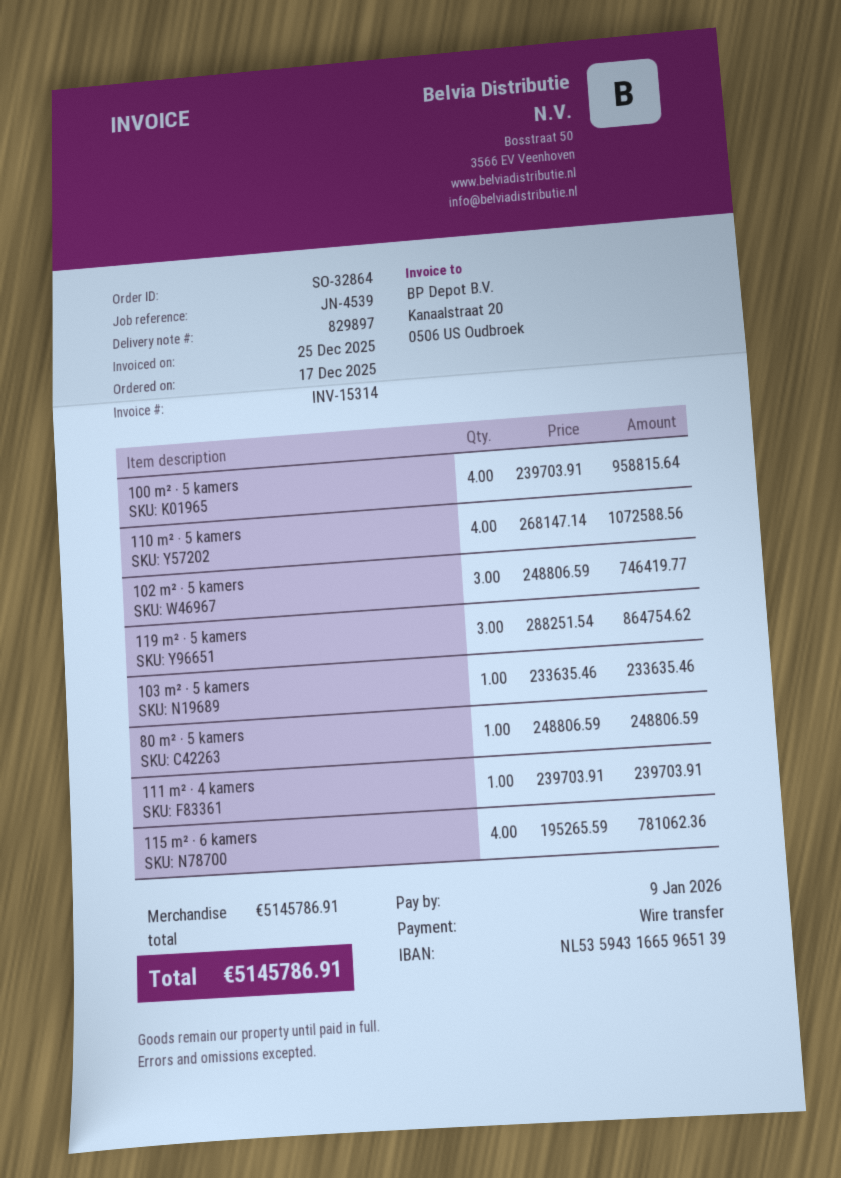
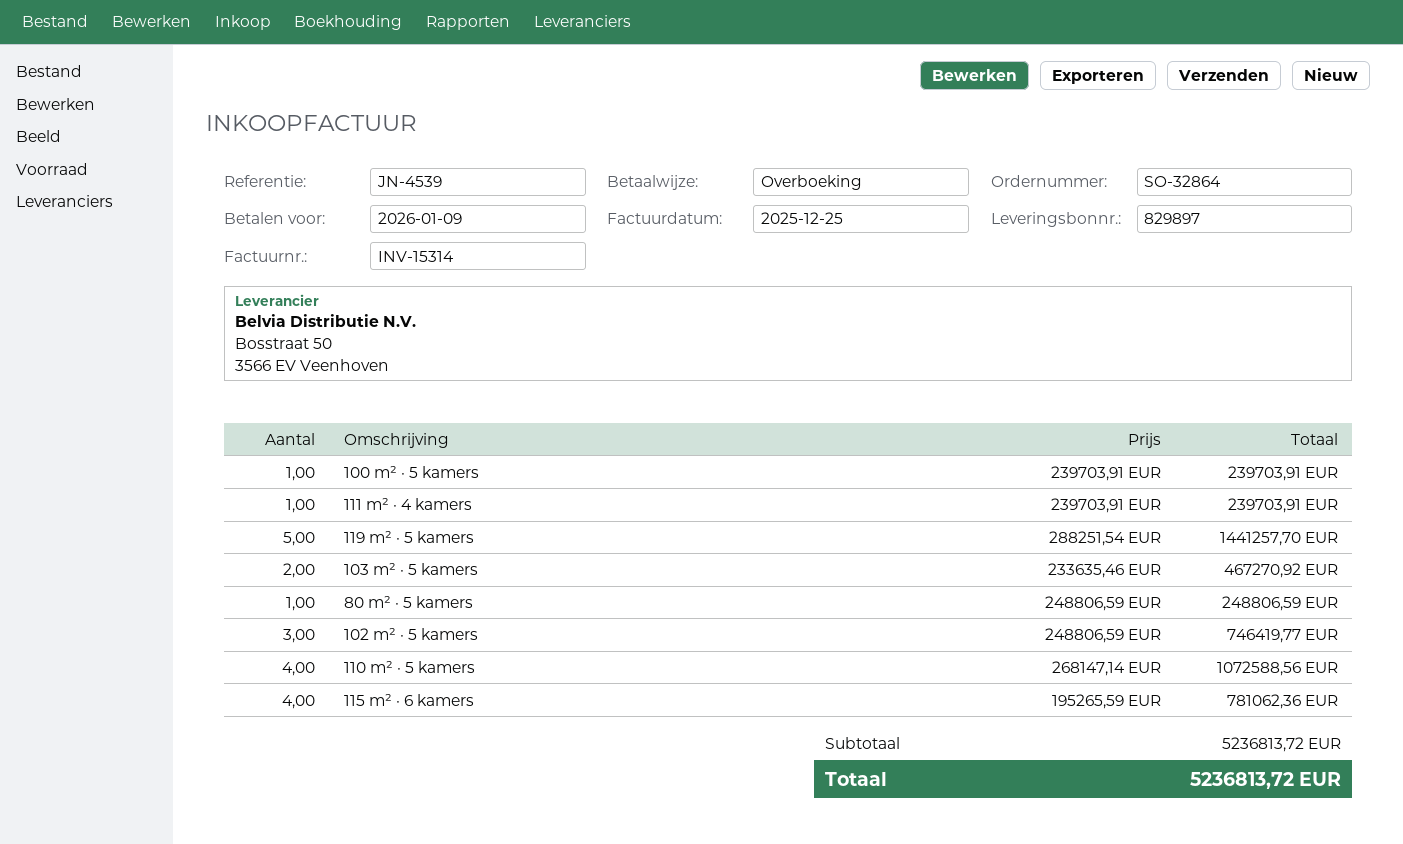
100 m² · 5 kamers: 4 x 239703.91 = 958815.64 -> 1 x 239703.91 = 239703.91
119 m² · 5 kamers: 3 x 288251.54 = 864754.62 -> 5 x 288251.54 = 1441257.70
103 m² · 5 kamers: 1 x 233635.46 = 233635.46 -> 2 x 233635.46 = 467270.92
subtotal: 5145786.91 -> 5236813.72
total: 5145786.91 -> 5236813.72

